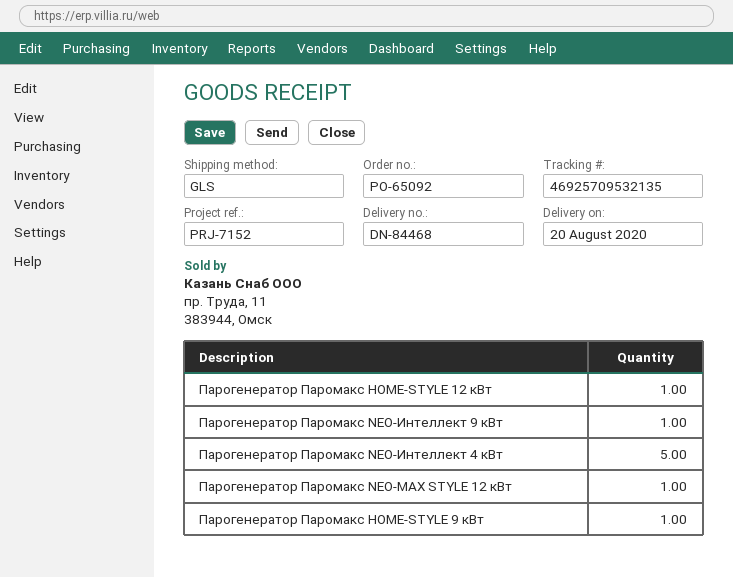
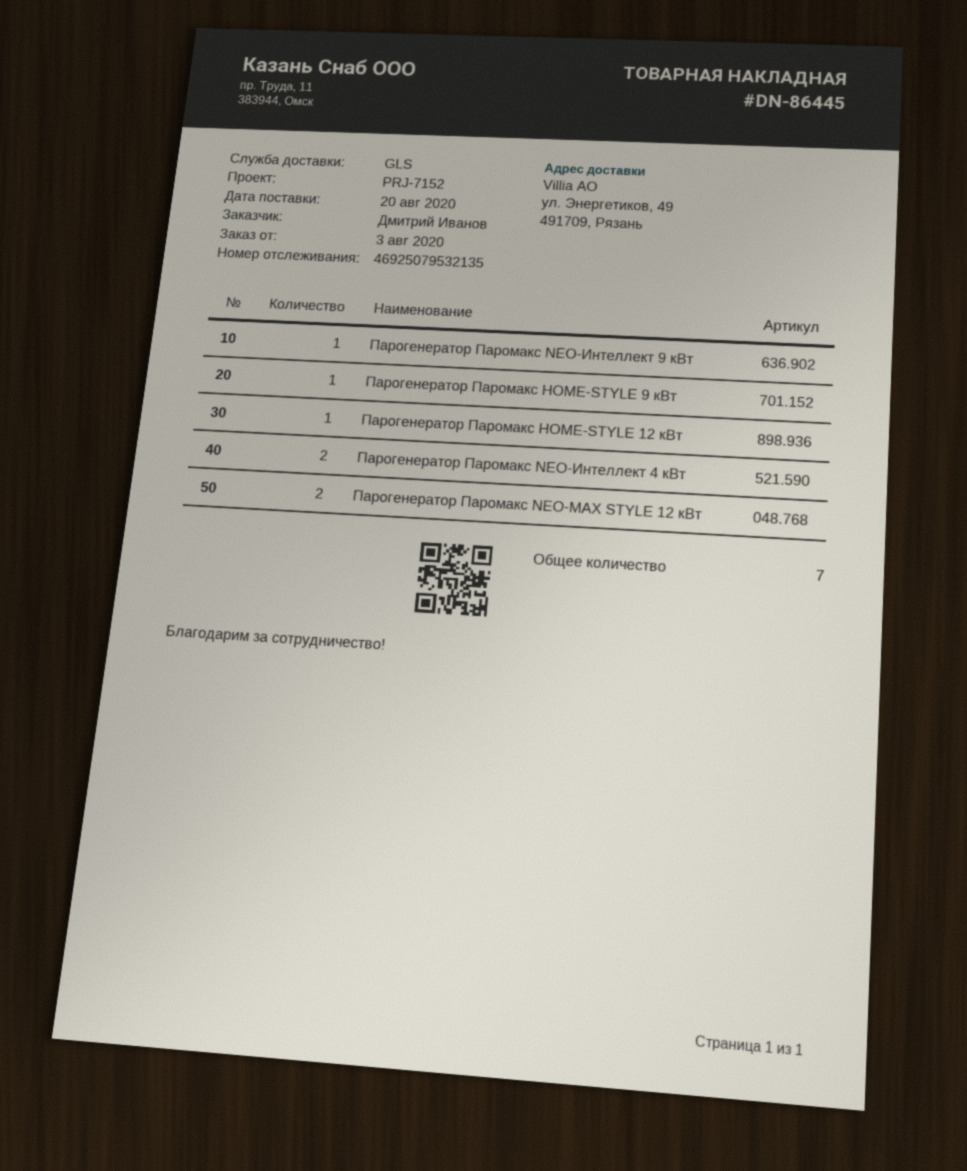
delivery note number: DN-84468 -> DN-86445
tracking number: 46925709532135 -> 46925079532135
Парогенератор Паромакс NEO-Интеллект 4 кВт: 5 -> 2
Парогенератор Паромакс NEO-MAX STYLE 12 кВт: 1 -> 2

